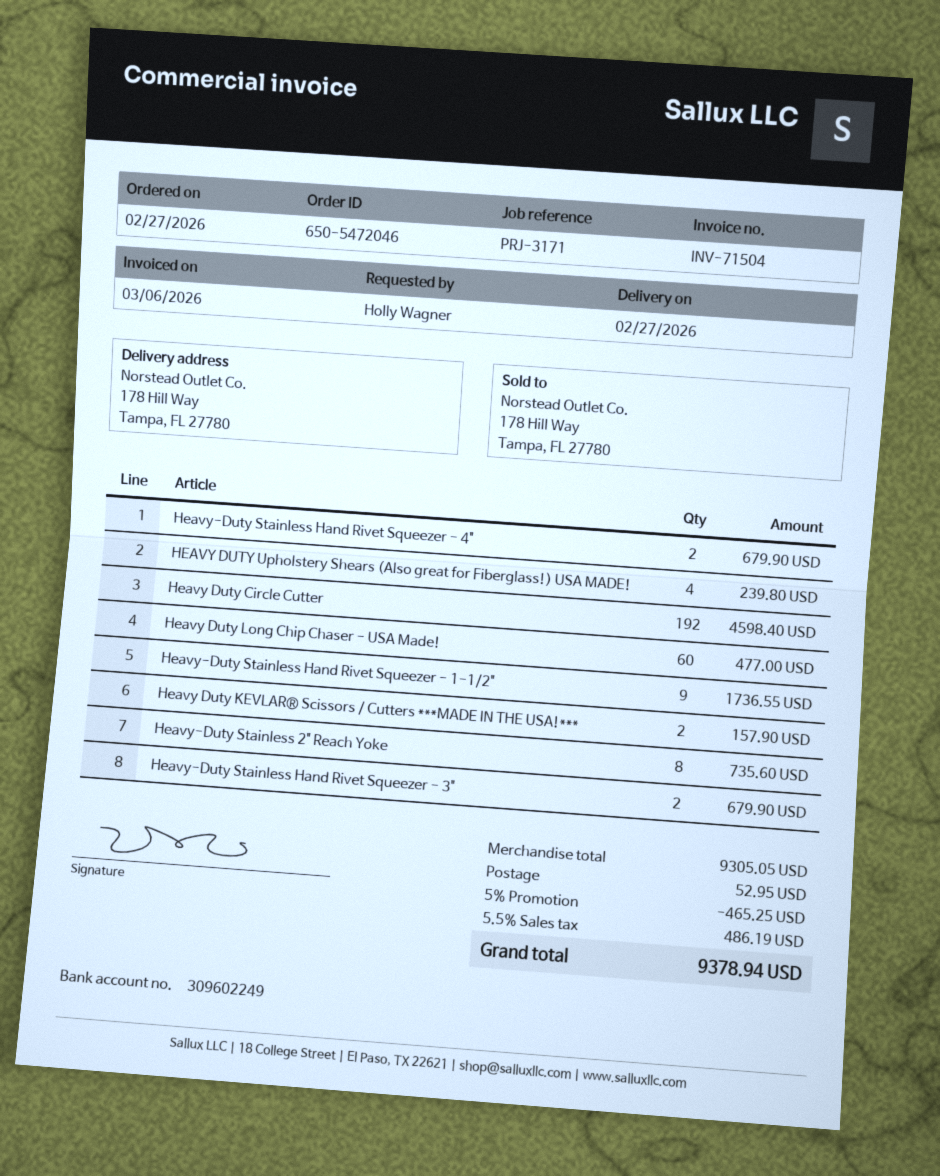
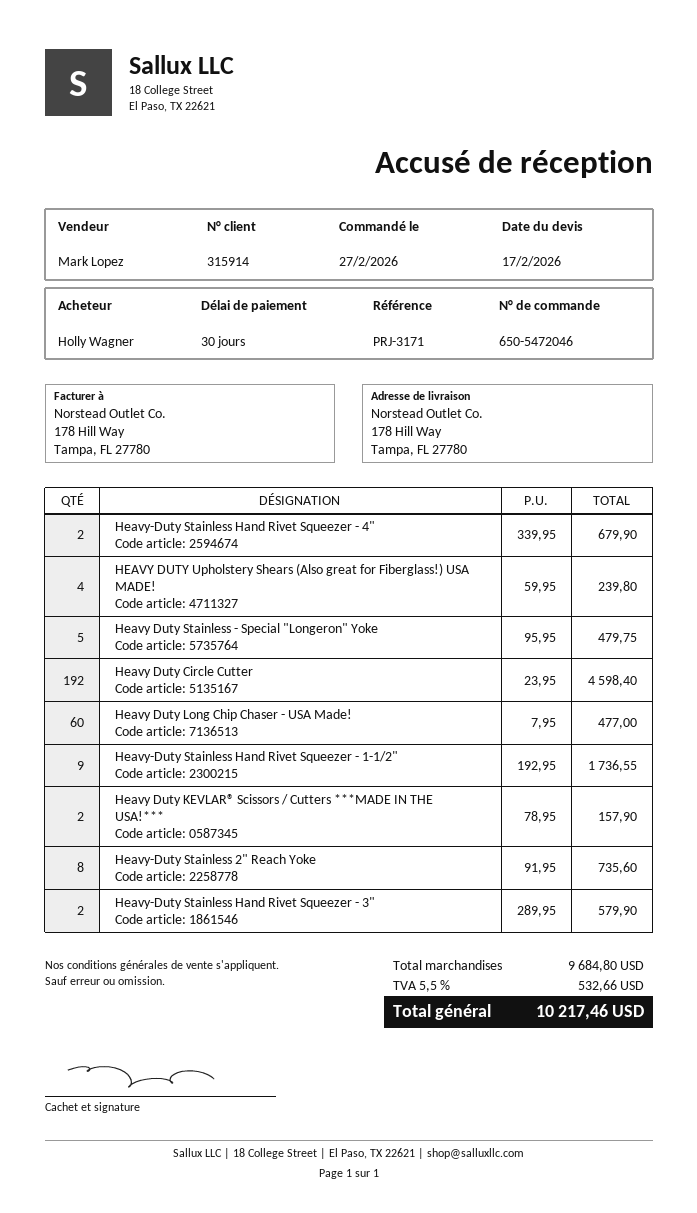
Heavy-Duty Stainless Hand Rivet Squeezer - 3": 2 for 679.90 -> 2 for 579.90
Heavy Duty Stainless - Special "Longeron" Yoke: none -> 5 for 479.75
subtotal: 9305.05 -> 9684.80
discount: 5% = 465.25 -> none
shipping: 52.95 -> none
tax: 5.5% = 486.19 -> 5.5% = 532.66
total: 9378.94 -> 10217.46

